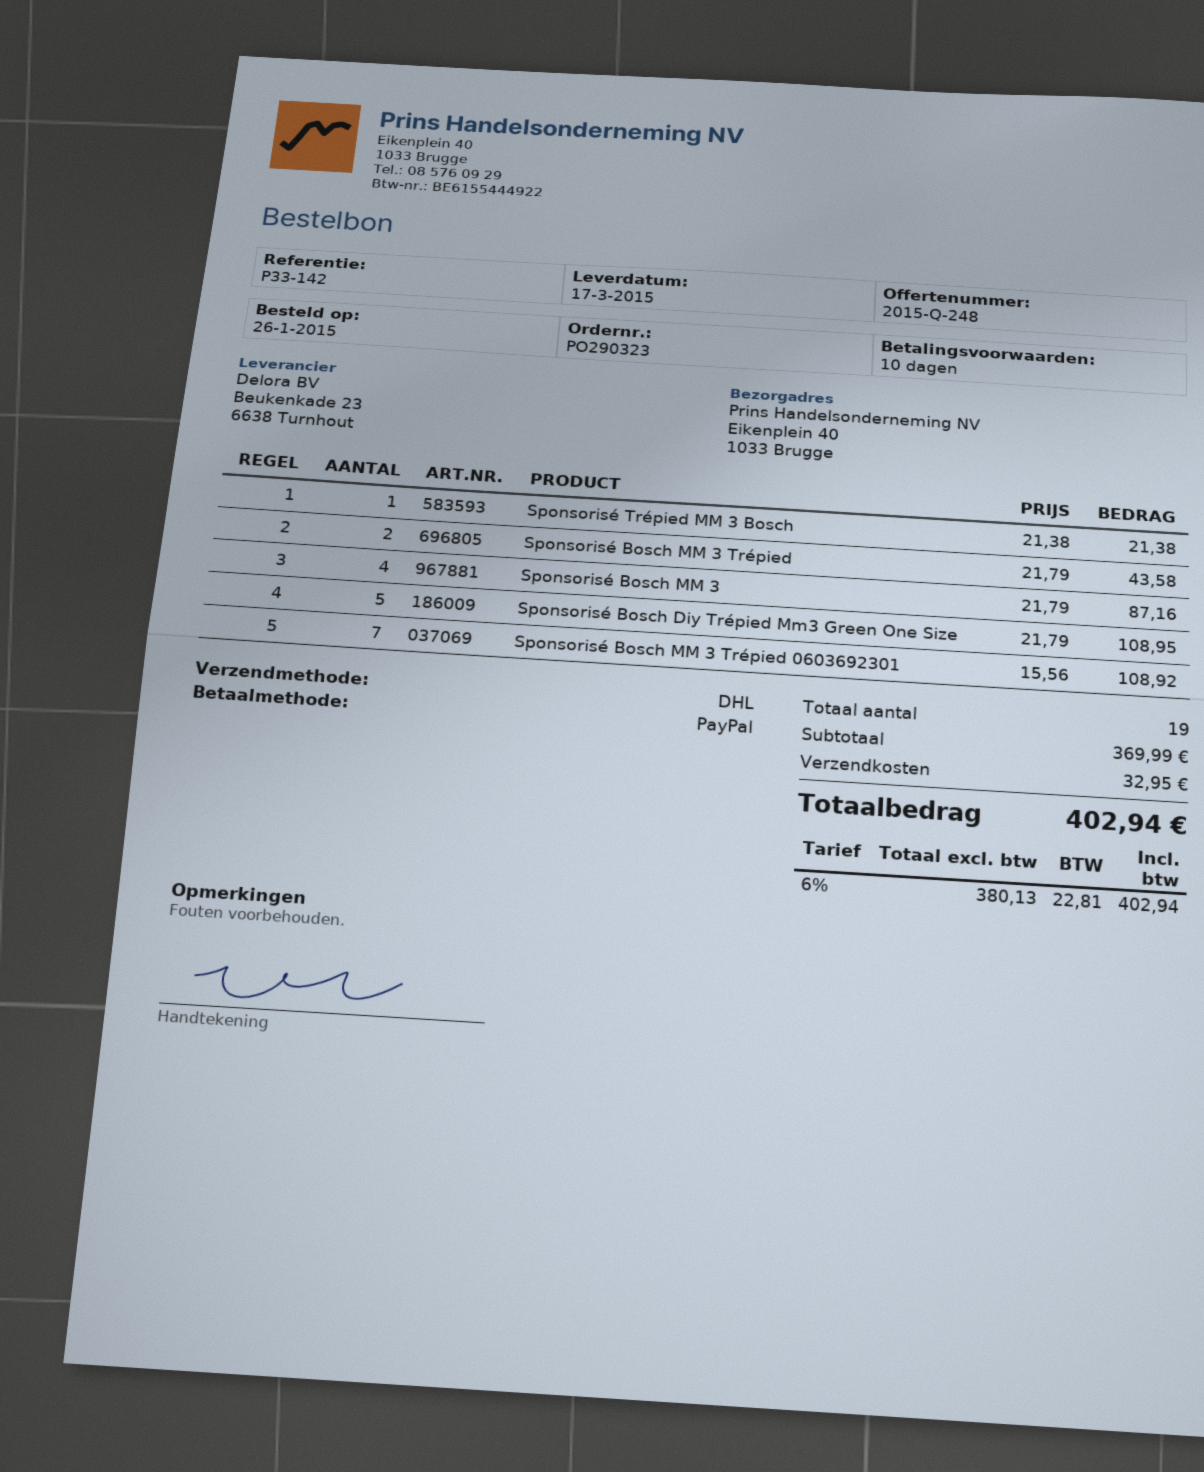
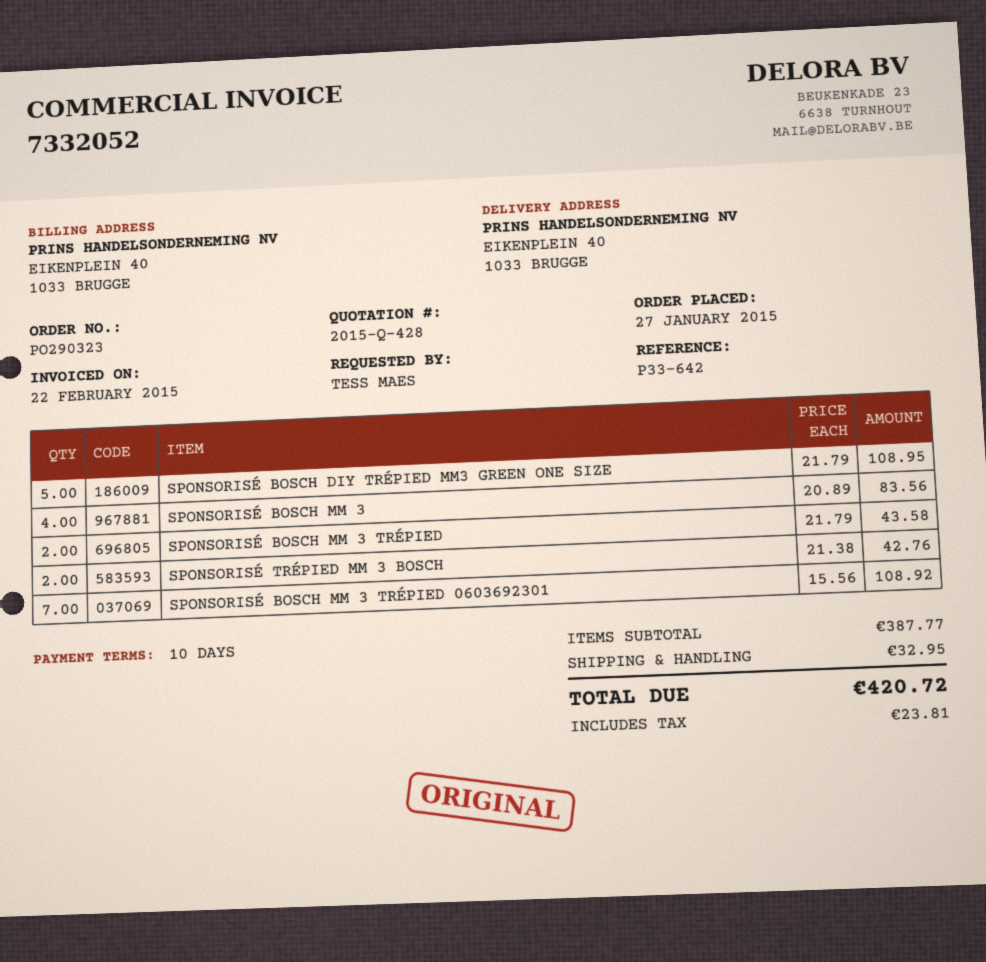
quote number: 2015-Q-248 -> 2015-Q-428
order date: 2015-01-26 -> 2015-01-27
reference: P33-142 -> P33-642
Sponsorisé Trépied MM 3 Bosch: 1 x 21.38 = 21.38 -> 2 x 21.38 = 42.76
Sponsorisé Bosch MM 3: 4 x 21.79 = 87.16 -> 4 x 20.89 = 83.56
subtotal: 369.99 -> 387.77
tax: 22.81 -> 23.81
total: 402.94 -> 420.72

